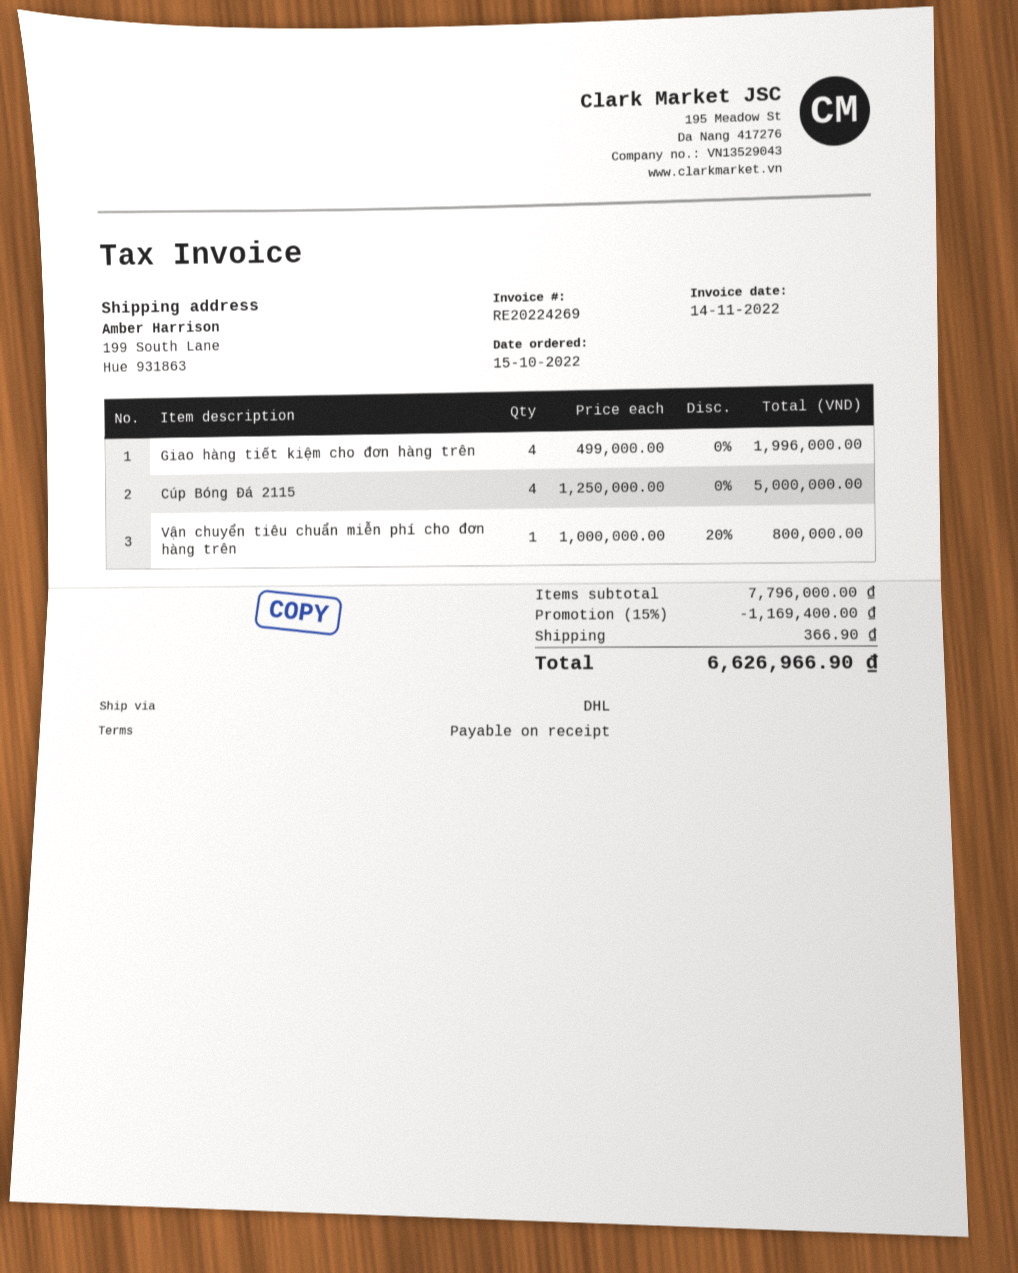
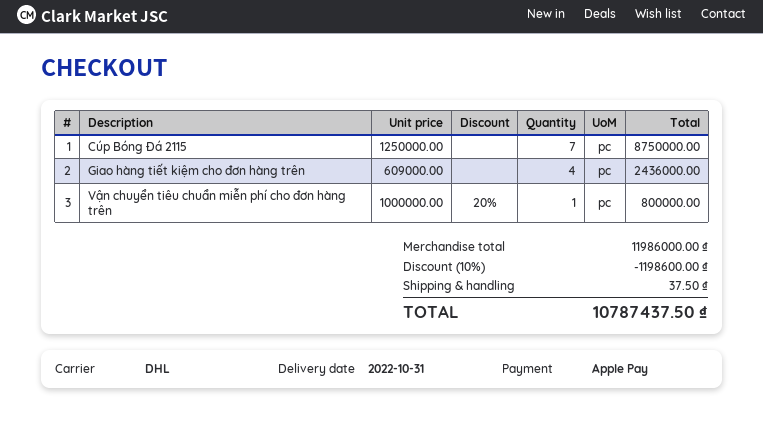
Giao hàng tiết kiệm cho đơn hàng trên: 4 x 499000.00 = 1996000.00 -> 4 x 609000.00 = 2436000.00
Cúp Bóng Đá 2115: 4 x 1250000.00 = 5000000.00 -> 7 x 1250000.00 = 8750000.00
subtotal: 7796000.00 -> 11986000.00
discount: 15% = 1169400.00 -> 10% = 1198600.00
shipping: 366.90 -> 37.50
total: 6626966.90 -> 10787437.50

